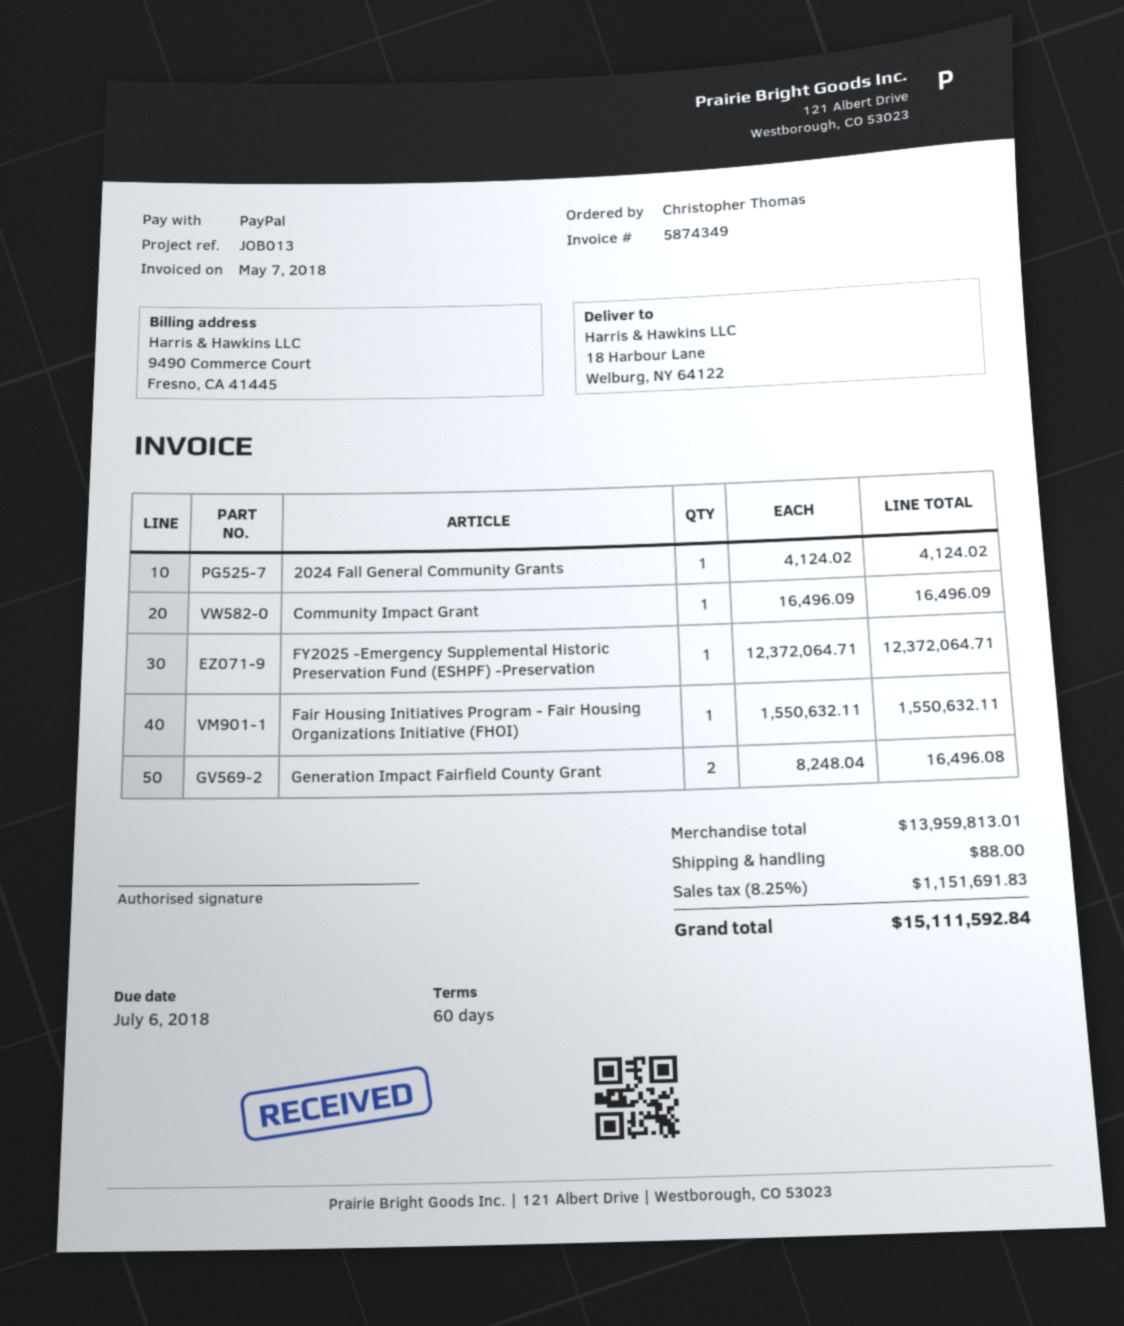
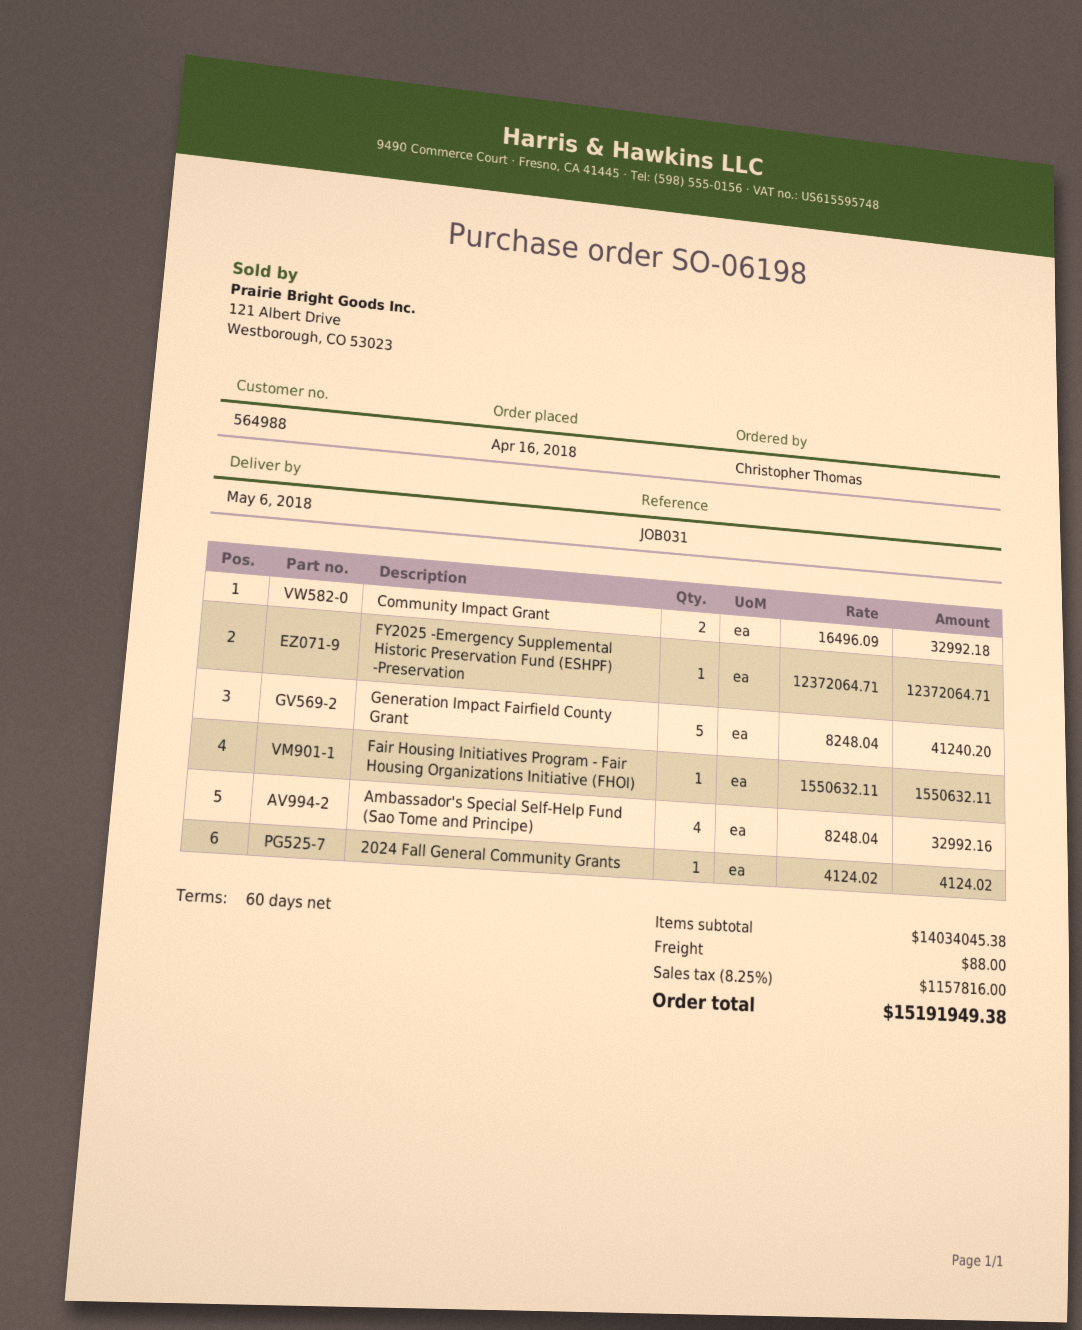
reference: JOB013 -> JOB031
Community Impact Grant: 1 x 16496.09 = 16496.09 -> 2 x 16496.09 = 32992.18
Generation Impact Fairfield County Grant: 2 x 8248.04 = 16496.08 -> 5 x 8248.04 = 41240.20
Ambassador's Special Self-Help Fund (Sao Tome and Principe): none -> 4 x 8248.04 = 32992.16
subtotal: 13959813.01 -> 14034045.38
tax: 8.25% = 1151691.83 -> 8.25% = 1157816.00
total: 15111592.84 -> 15191949.38

